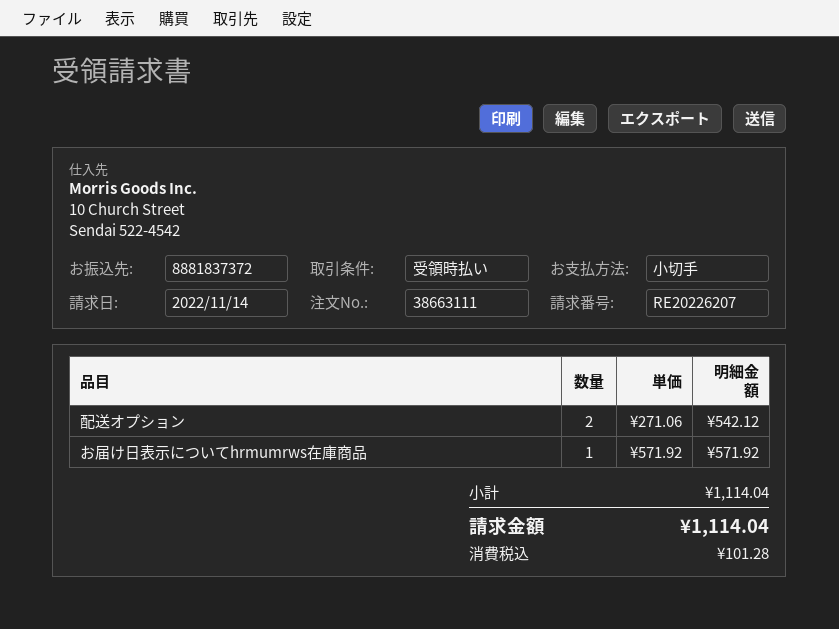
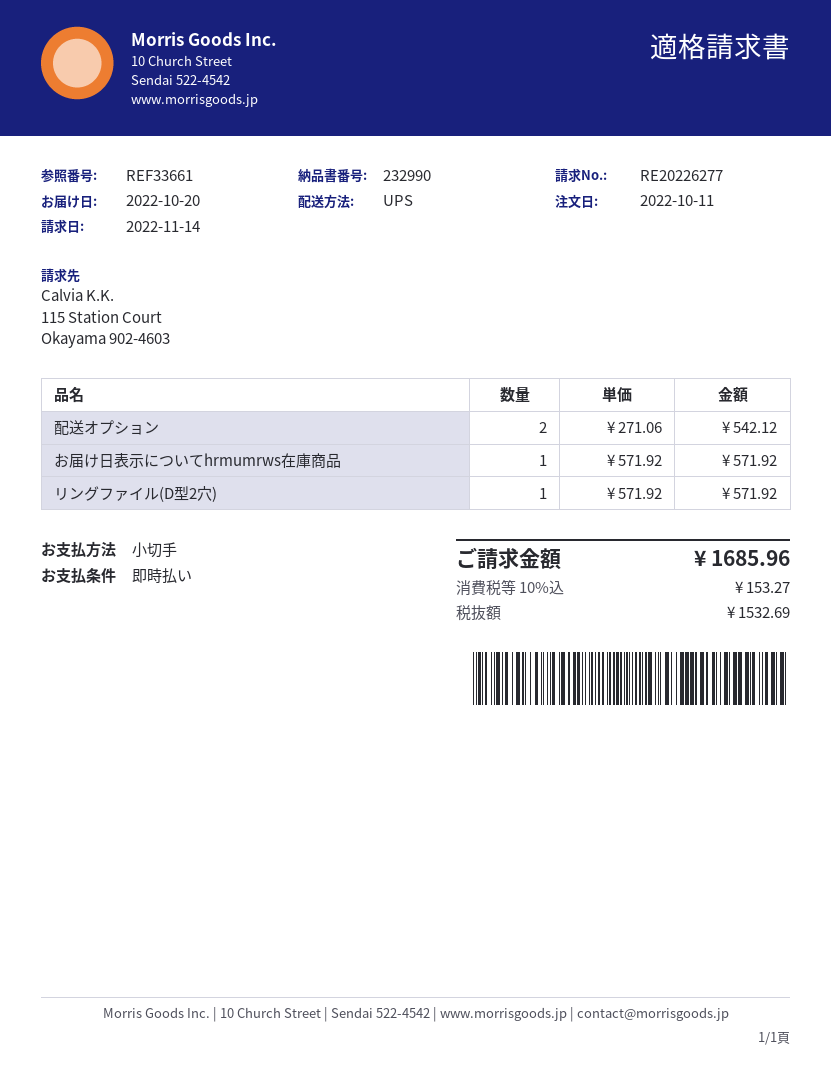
invoice number: RE20226207 -> RE20226277
リングファイル(D型2穴): none -> 1 x 571.92 = 571.92
tax: 101.28 -> 153.27
total: 1114.04 -> 1685.96

